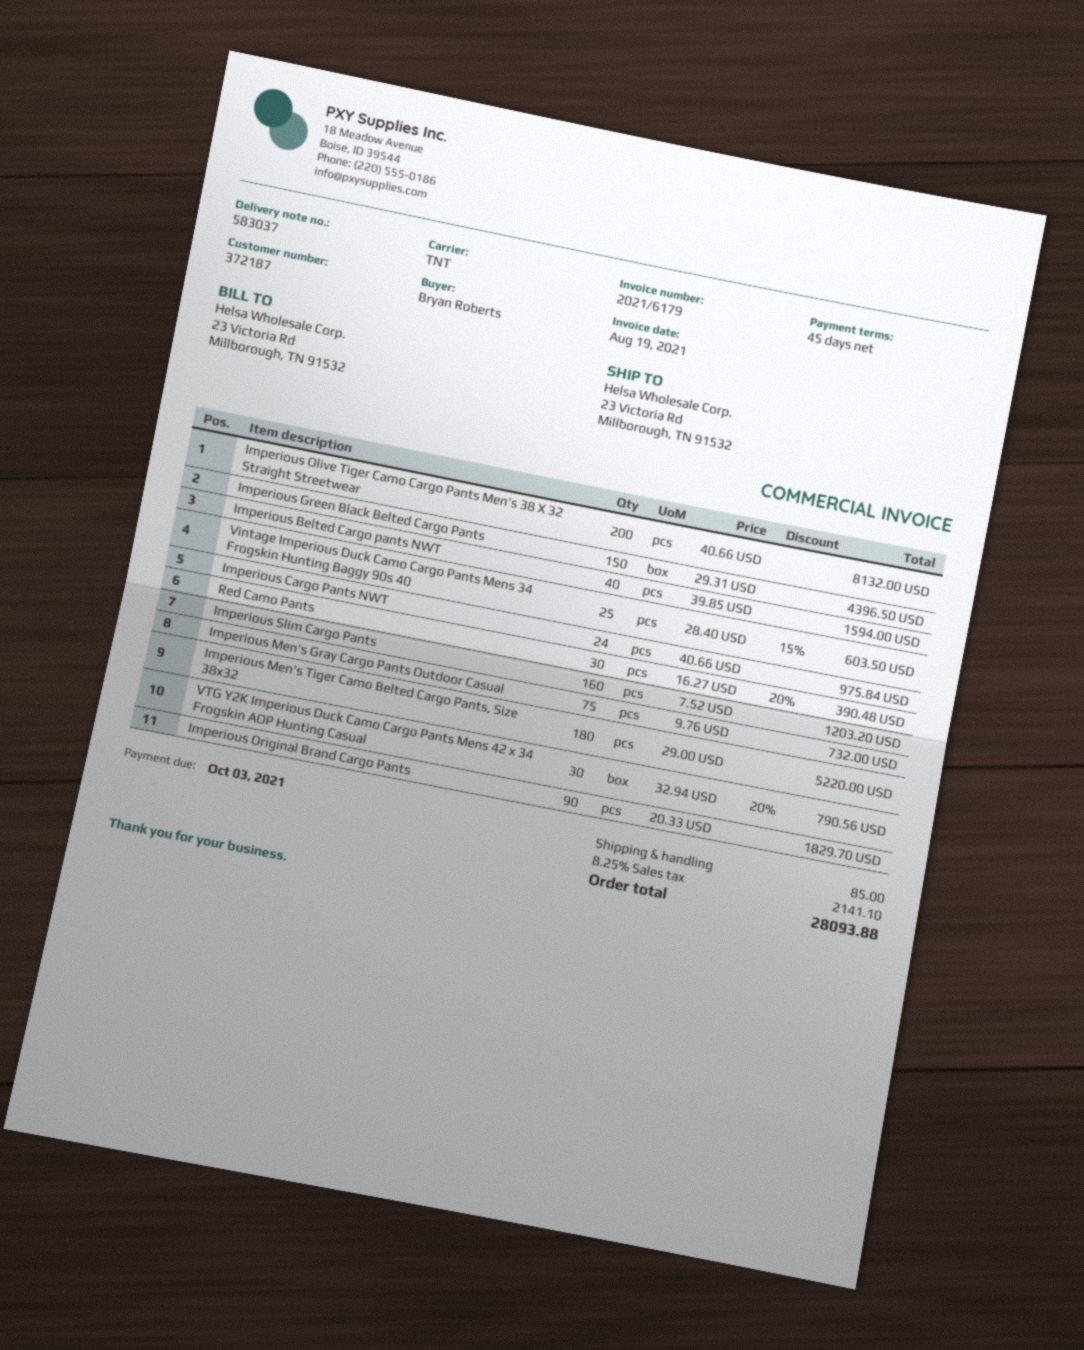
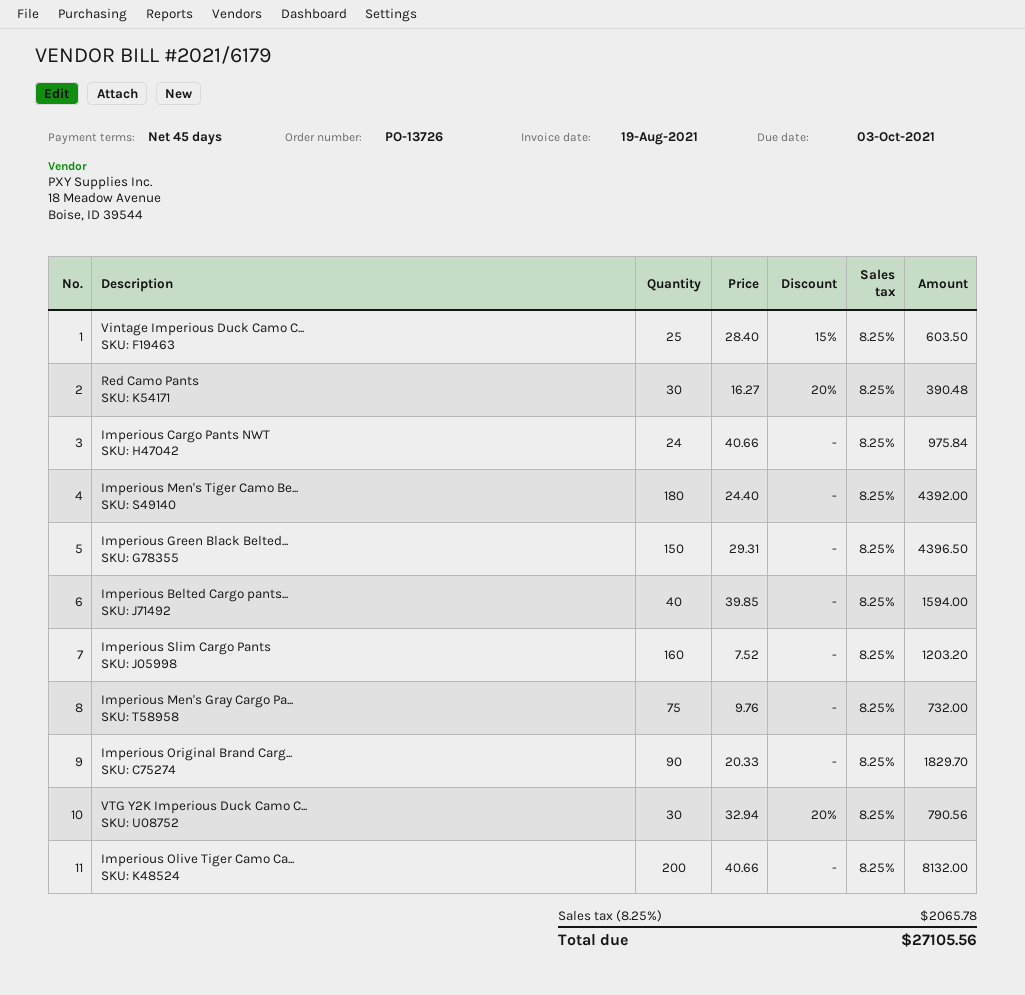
Imperious Men's Tiger Camo Belted Cargo Pants, Size 38x32: 180 x 29.00 = 5220.00 -> 180 x 24.40 = 4392.00
shipping: 85.00 -> none
tax: 8.25% = 2141.10 -> 8.25% = 2065.78
total: 28093.88 -> 27105.56

